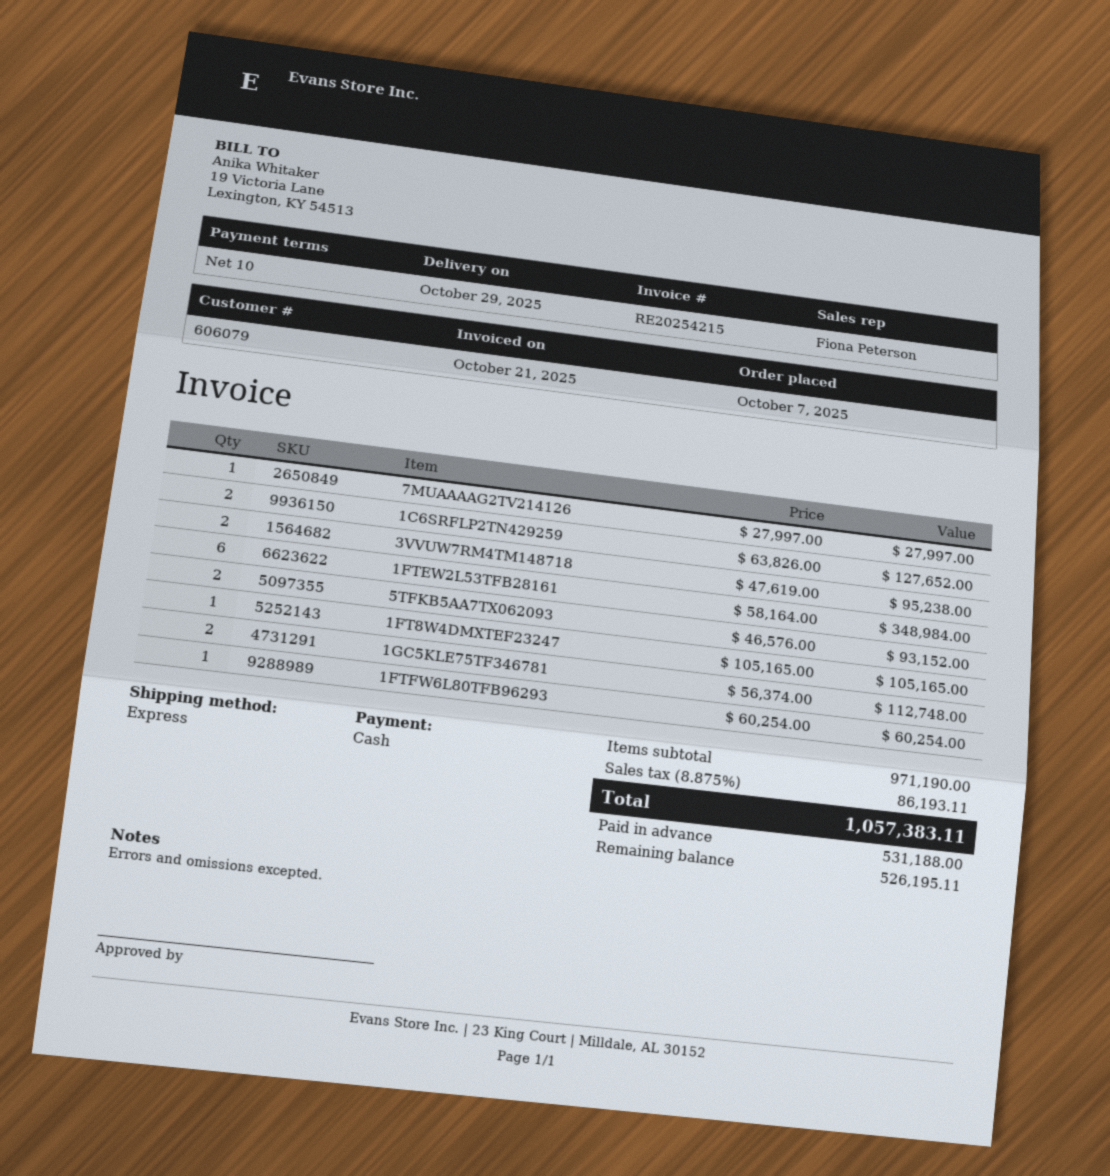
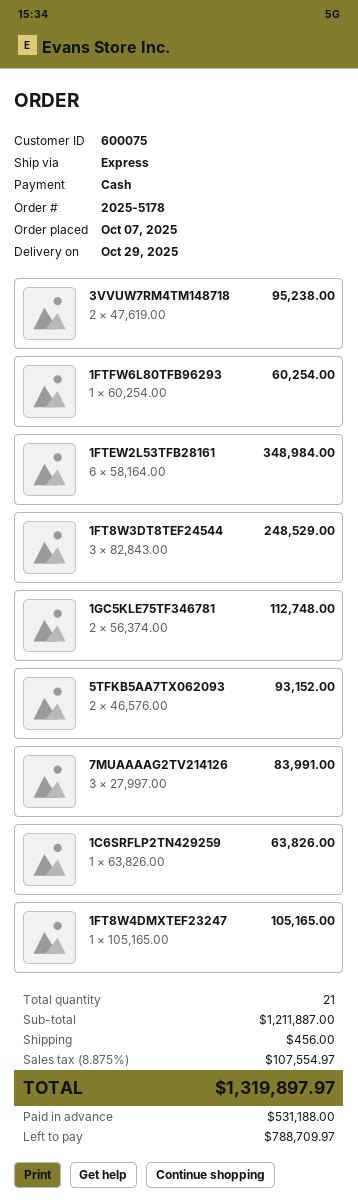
customer number: 606079 -> 600075
7MUAAAAG2TV214126: 1 x 27997.00 = 27997.00 -> 3 x 27997.00 = 83991.00
1C6SRFLP2TN429259: 2 x 63826.00 = 127652.00 -> 1 x 63826.00 = 63826.00
1FT8W3DT8TEF24544: none -> 3 x 82843.00 = 248529.00
subtotal: 971190.00 -> 1211887.00
shipping: none -> 456.00
tax: 8.875% = 86193.11 -> 8.875% = 107554.97
total: 1057383.11 -> 1319897.97
balance: 526195.11 -> 788709.97

